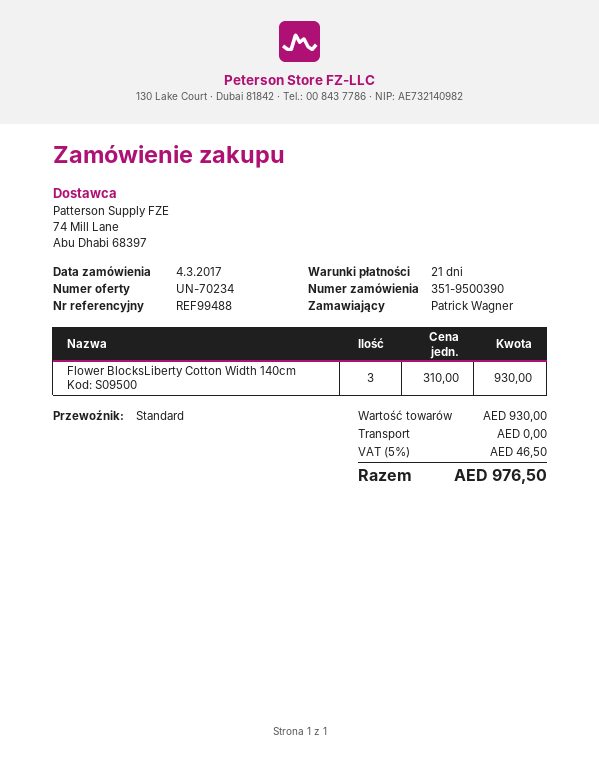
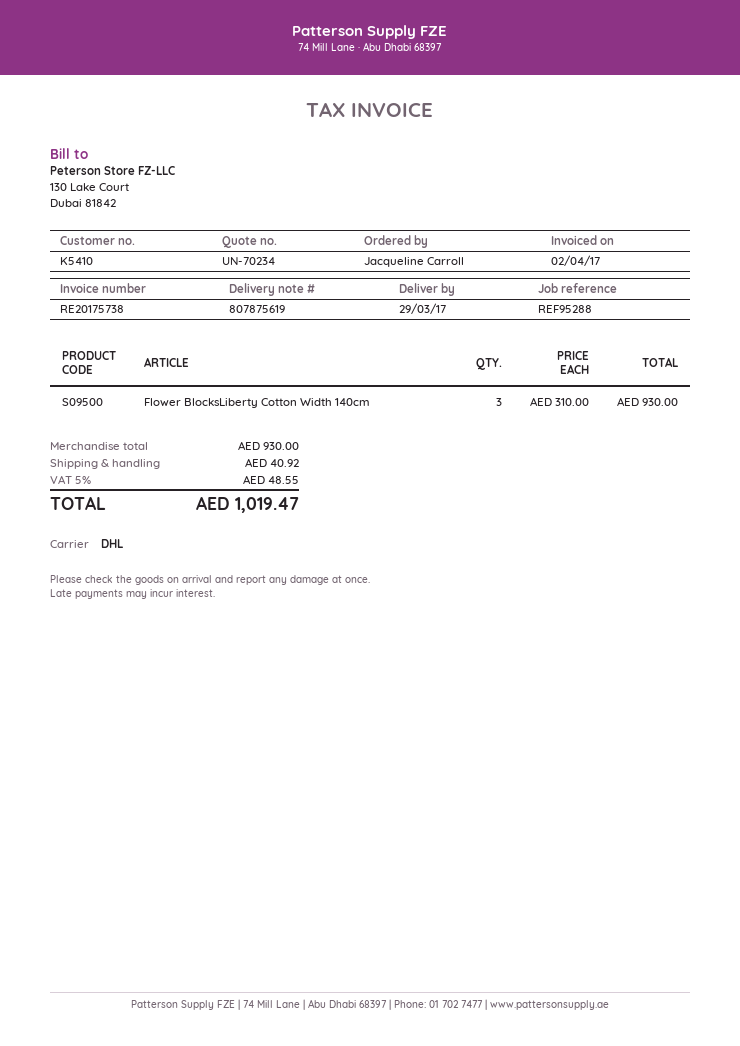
reference: REF99488 -> REF95288
ordered by: Patrick Wagner -> Jacqueline Carroll
shipping method: standard -> DHL
shipping: 0.00 -> 40.92
tax: 5% = 46.50 -> 5% = 48.55
total: 976.50 -> 1019.47

